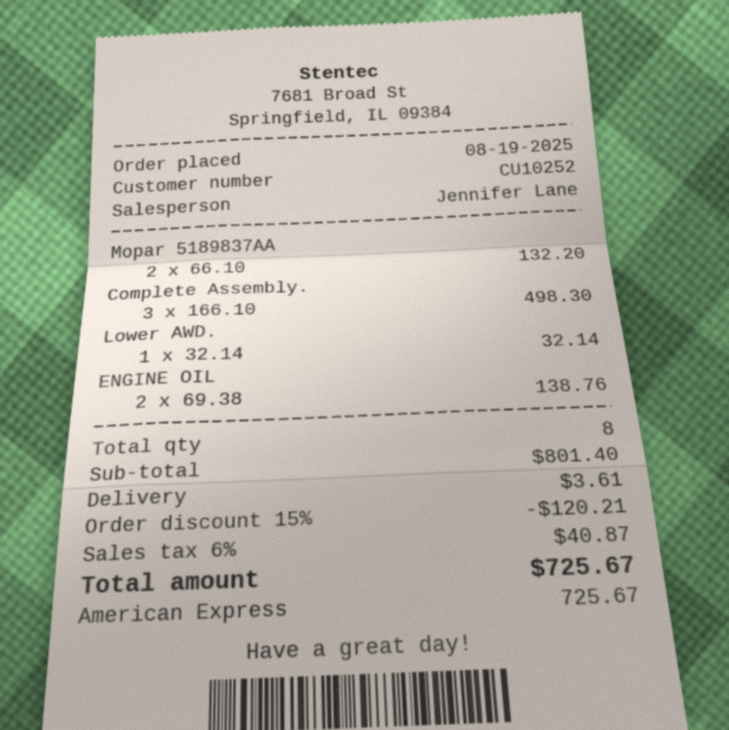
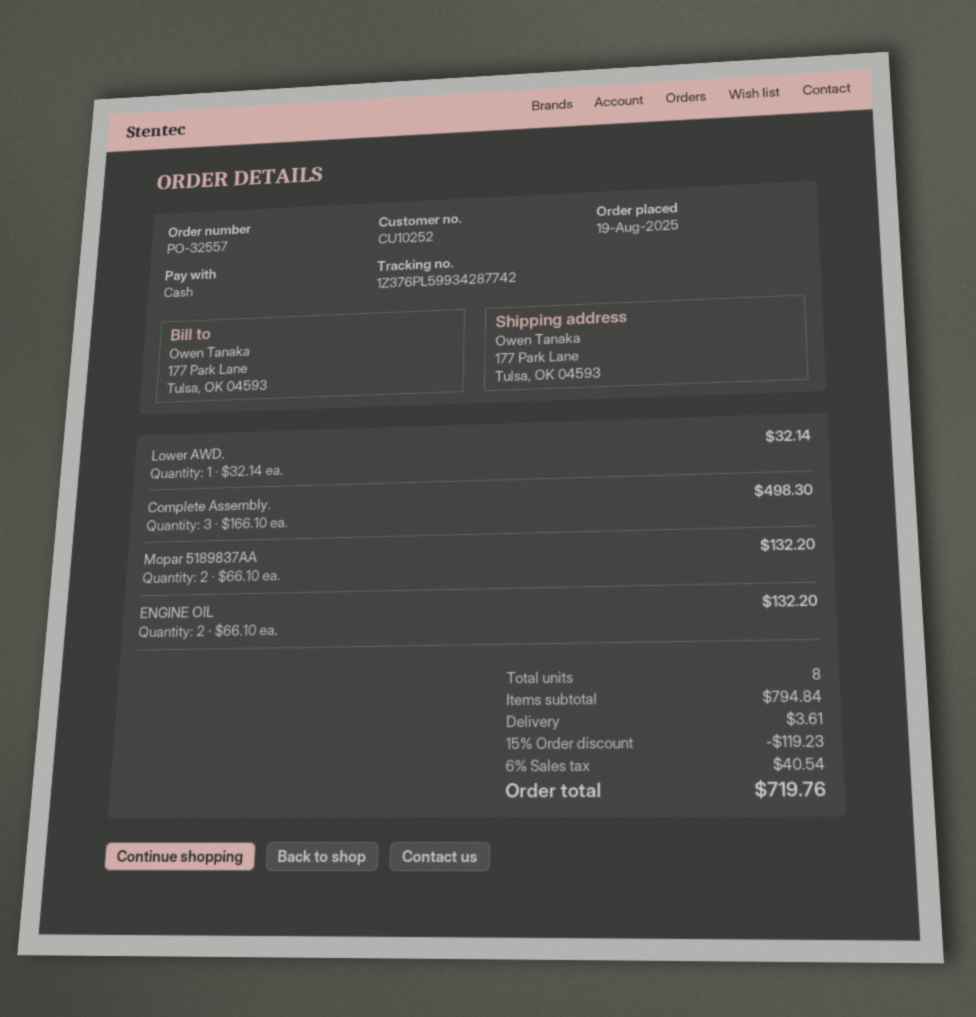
payment method: American Express -> cash
ENGINE OIL: 2 x 69.38 = 138.76 -> 2 x 66.10 = 132.20
subtotal: 801.40 -> 794.84
discount: 15% = 120.21 -> 15% = 119.23
tax: 6% = 40.87 -> 6% = 40.54
total: 725.67 -> 719.76

